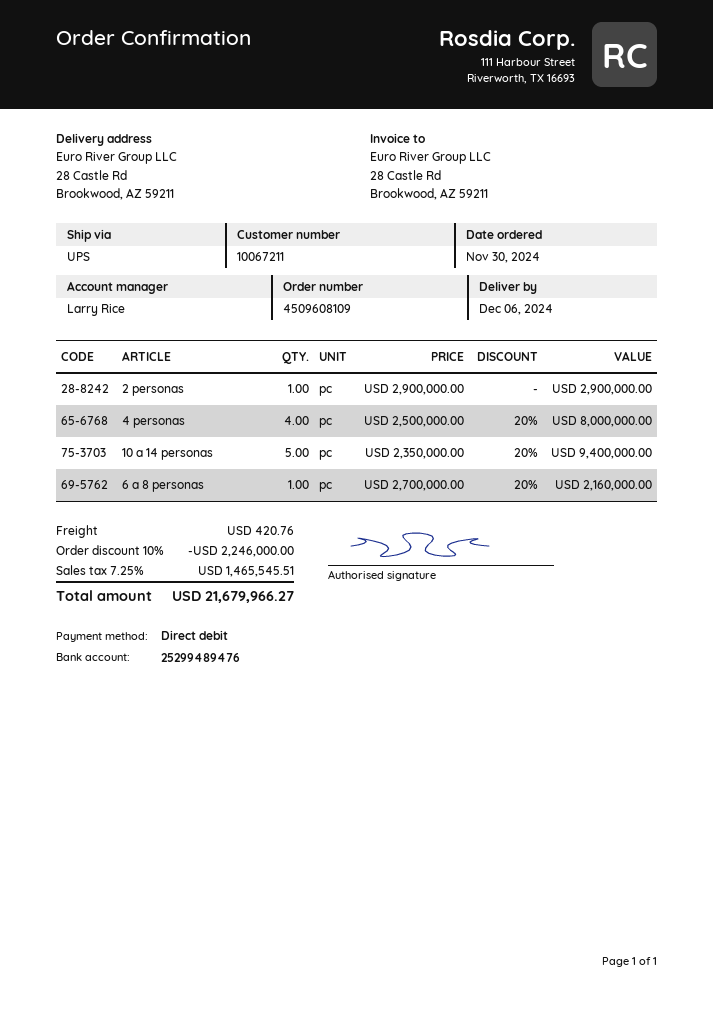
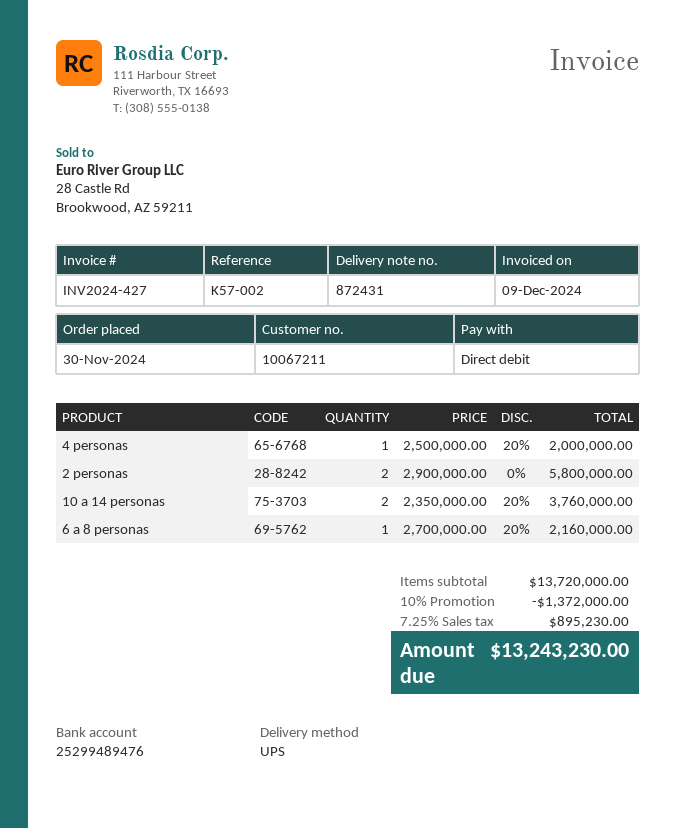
2 personas: 1 x 2900000.00 = 2900000.00 -> 2 x 2900000.00 = 5800000.00
4 personas: 4 x 2500000.00 - 20% = 8000000.00 -> 1 x 2500000.00 - 20% = 2000000.00
10 a 14 personas: 5 x 2350000.00 - 20% = 9400000.00 -> 2 x 2350000.00 - 20% = 3760000.00
discount: 10% = 2246000.00 -> 10% = 1372000.00
shipping: 420.76 -> none
tax: 7.25% = 1465545.51 -> 7.25% = 895230.00
total: 21679966.27 -> 13243230.00

